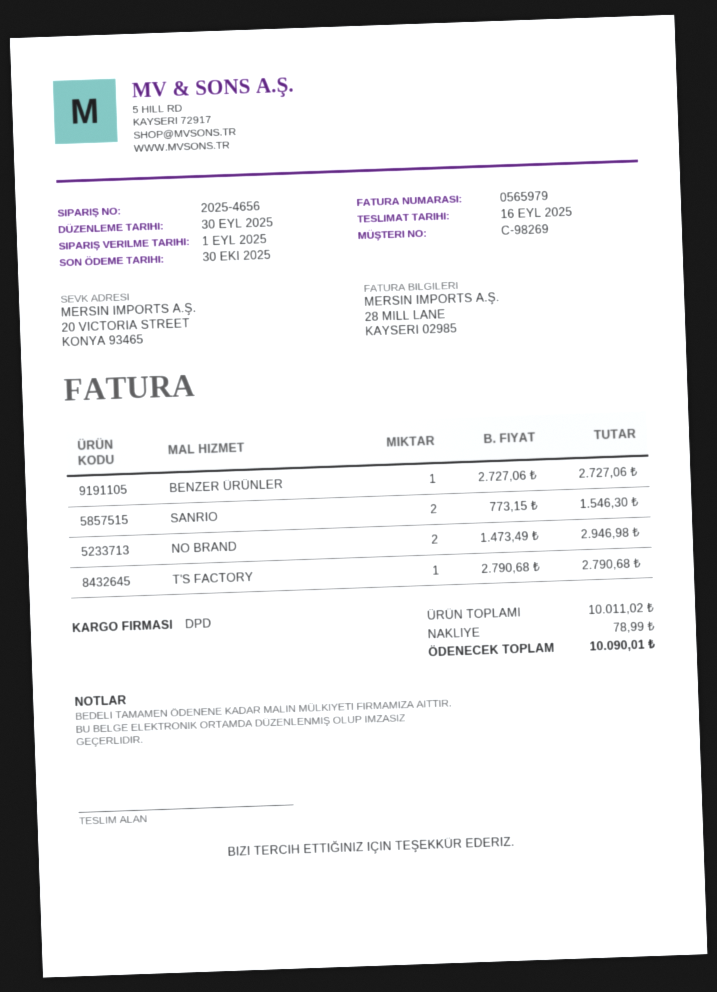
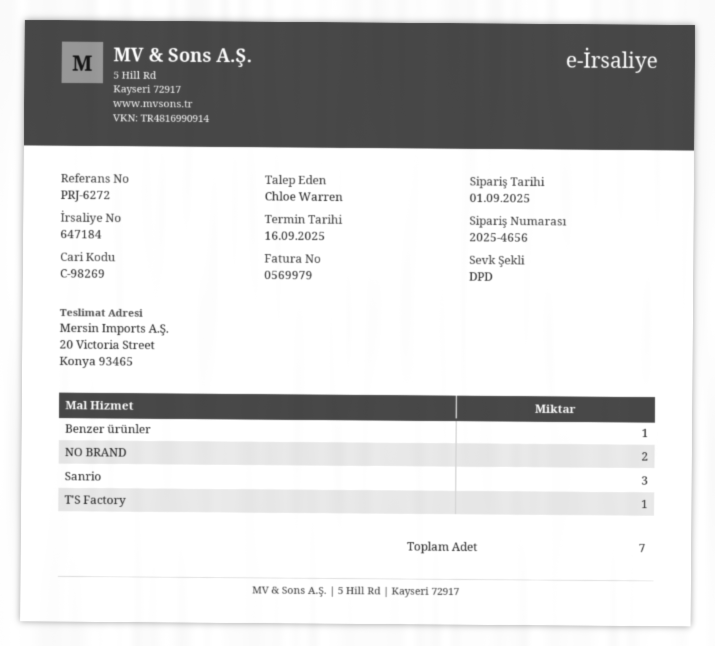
invoice number: 0565979 -> 0569979
SANRIO: 2 -> 3

